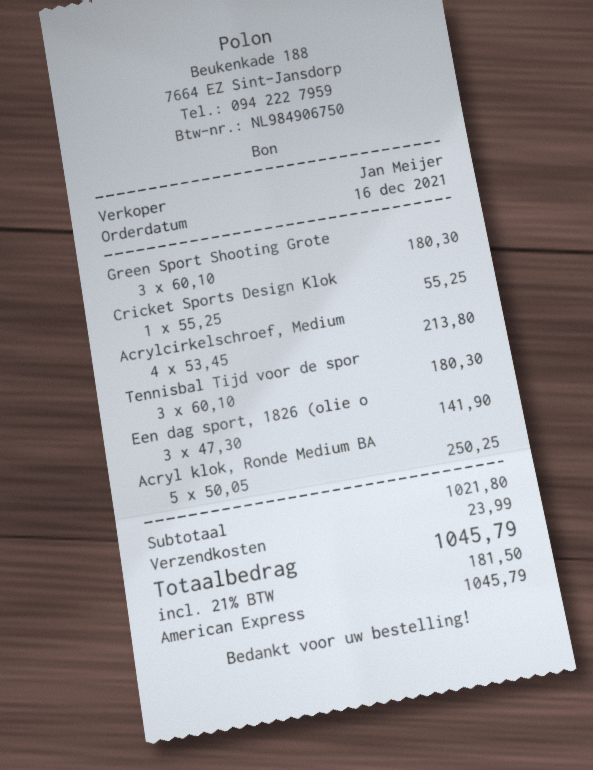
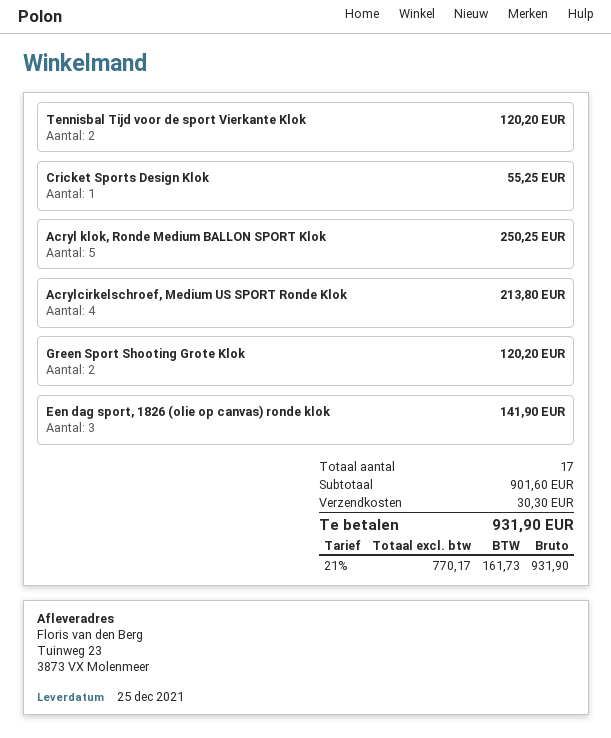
Green Sport Shooting Grote: 3 for 180.30 -> 2 for 120.20
Tennisbal Tijd voor de spor: 3 for 180.30 -> 2 for 120.20
subtotal: 1021.80 -> 901.60
shipping: 23.99 -> 30.30
tax: 21% = 181.50 -> 21% = 161.73
total: 1045.79 -> 931.90

